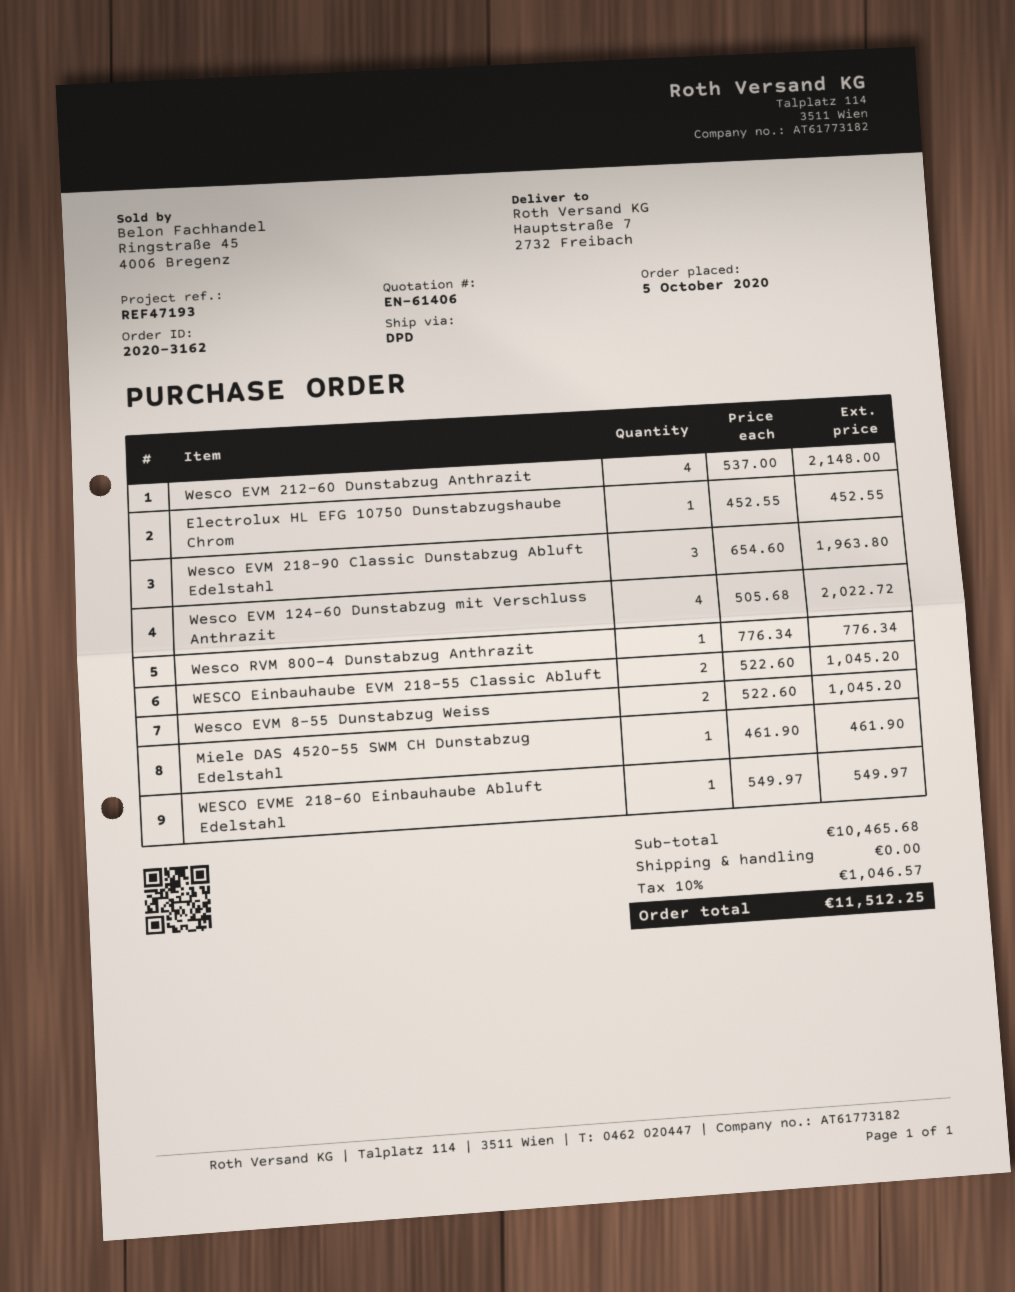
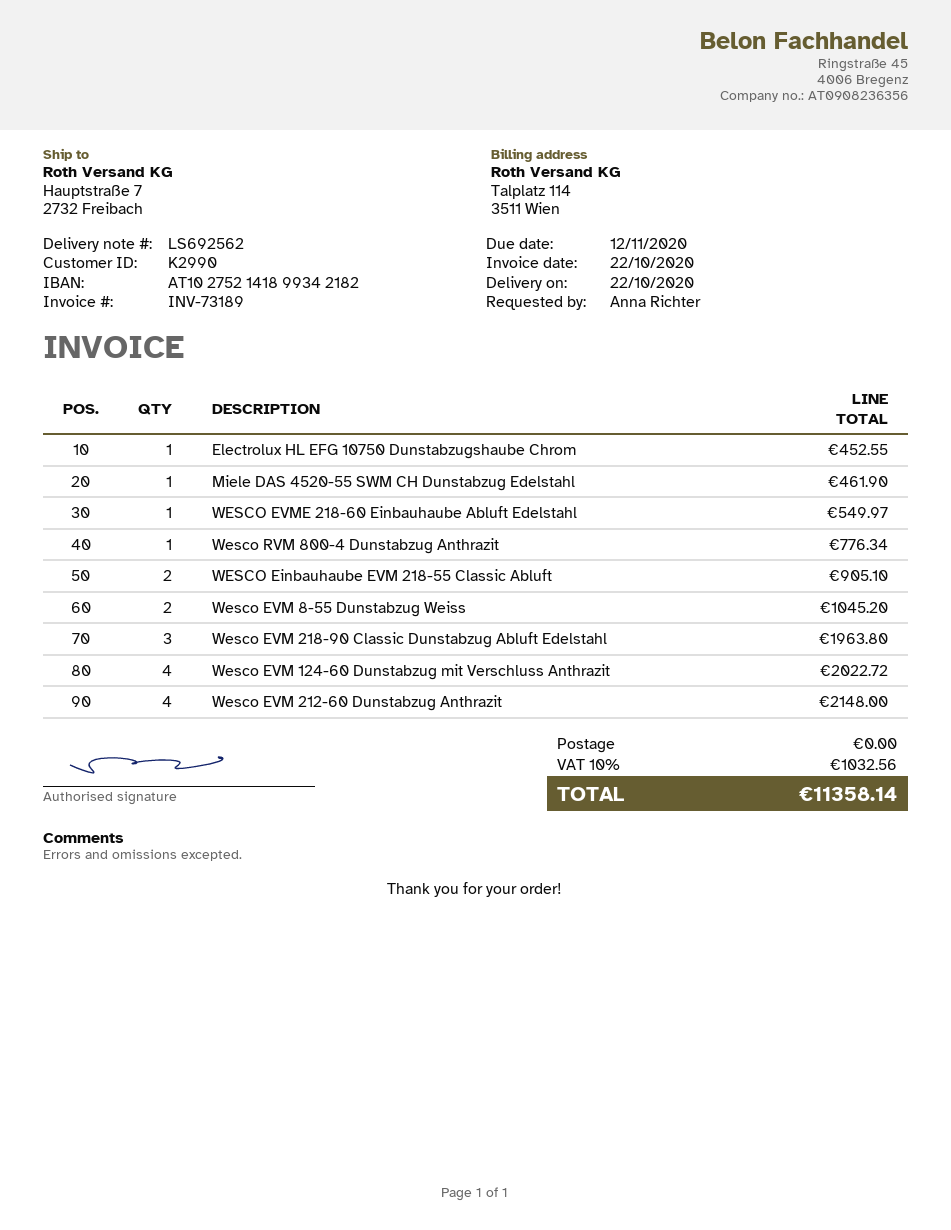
WESCO Einbauhaube EVM 218-55 Classic Abluft: 2 for 1045.20 -> 2 for 905.10
tax: 10% = 1046.57 -> 10% = 1032.56
total: 11512.25 -> 11358.14

